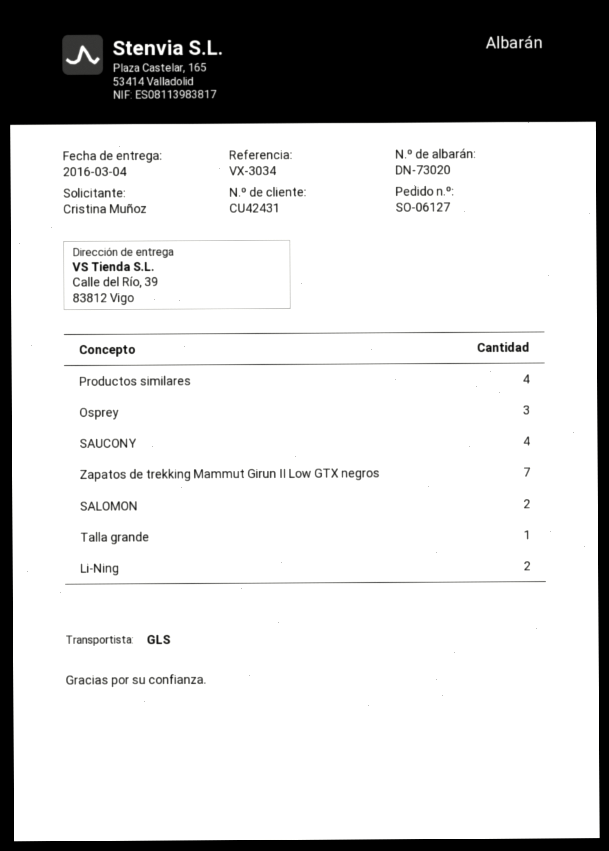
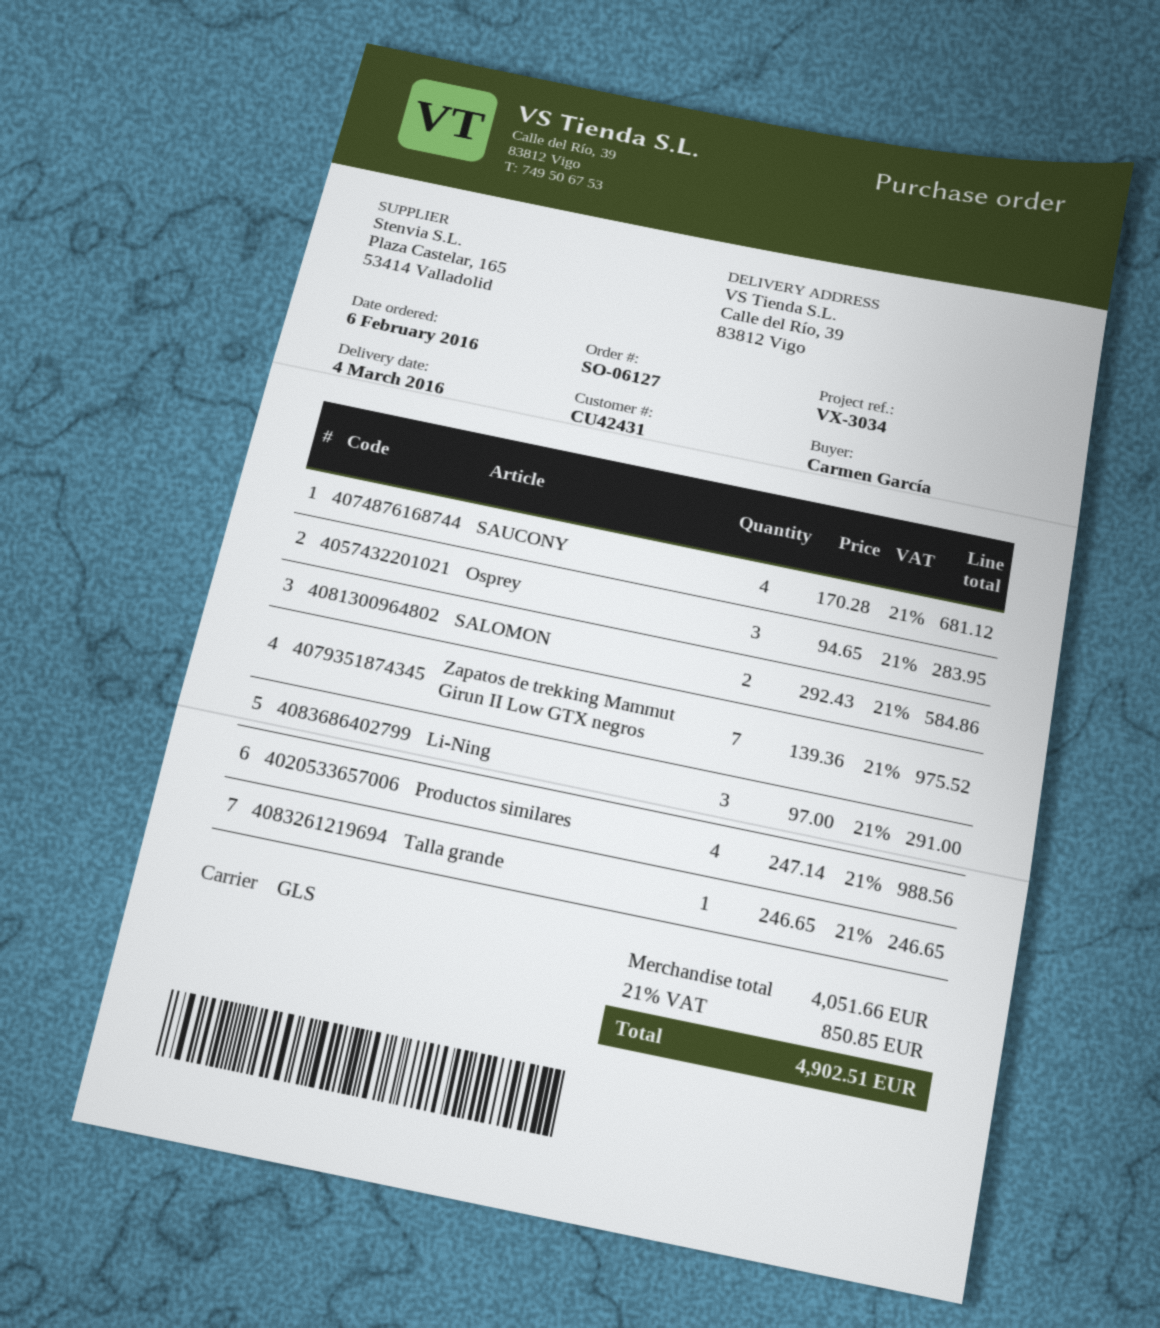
ordered by: Cristina Muñoz -> Carmen García
Li-Ning: 2 -> 3

